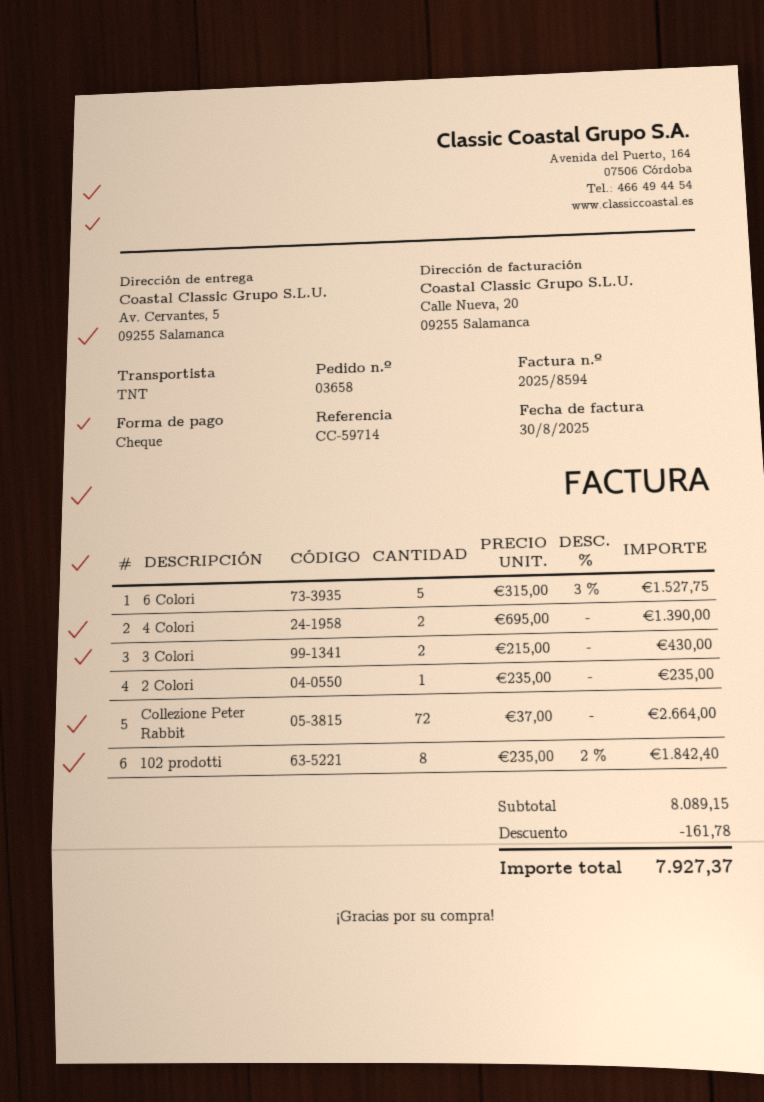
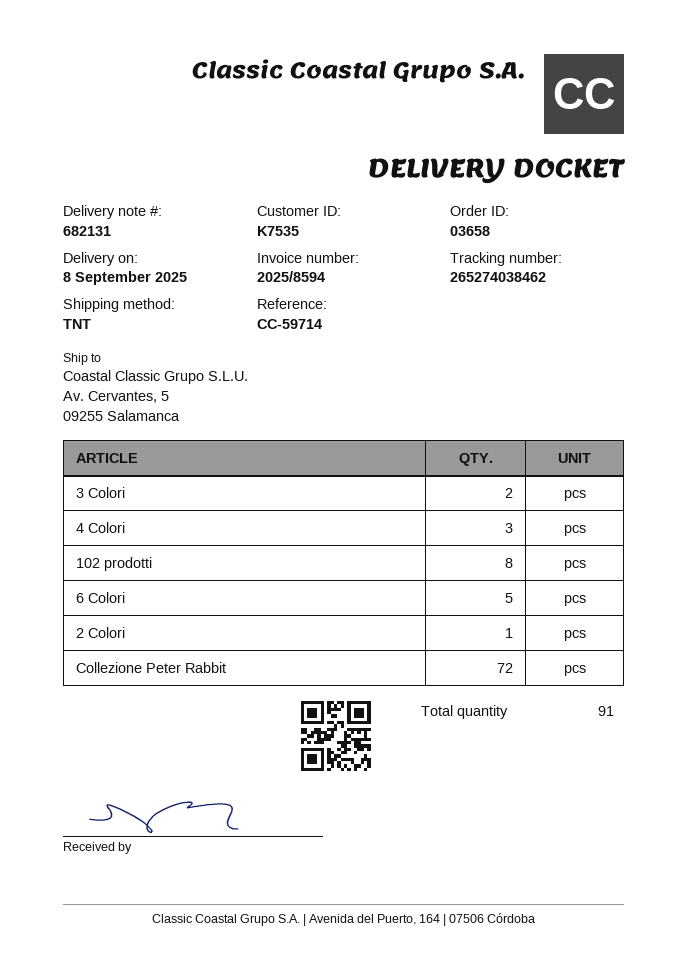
4 Colori: 2 -> 3

